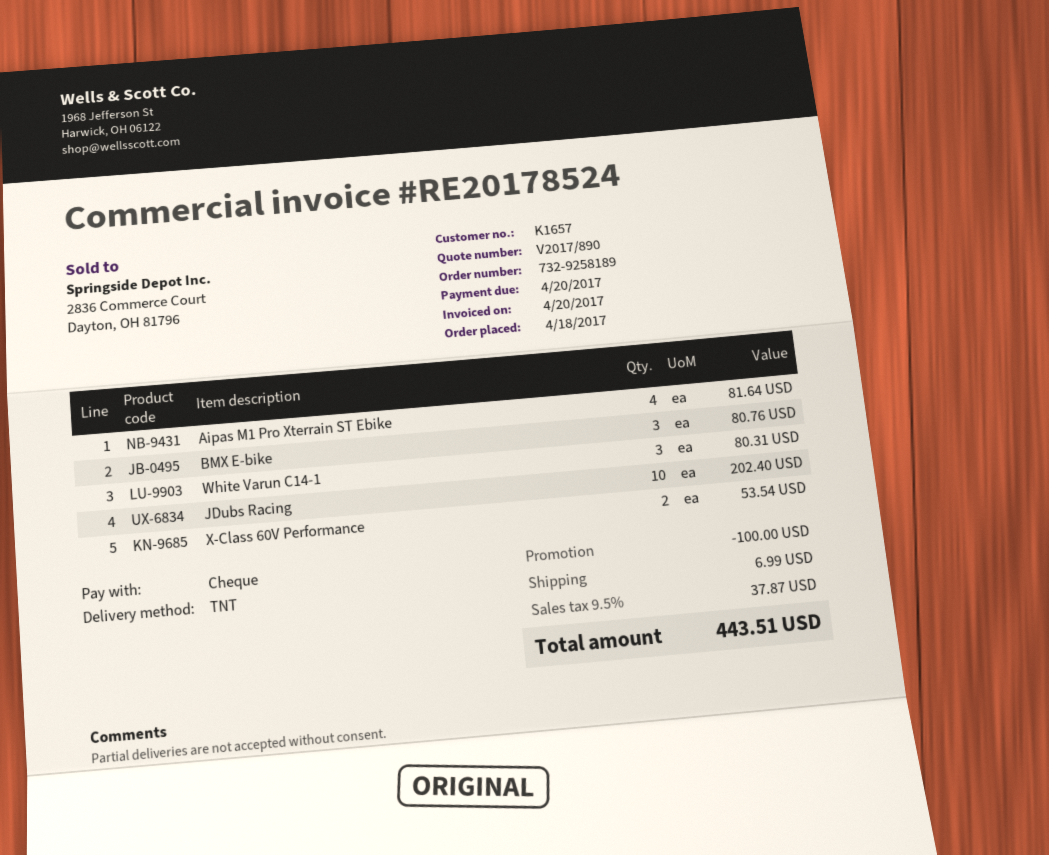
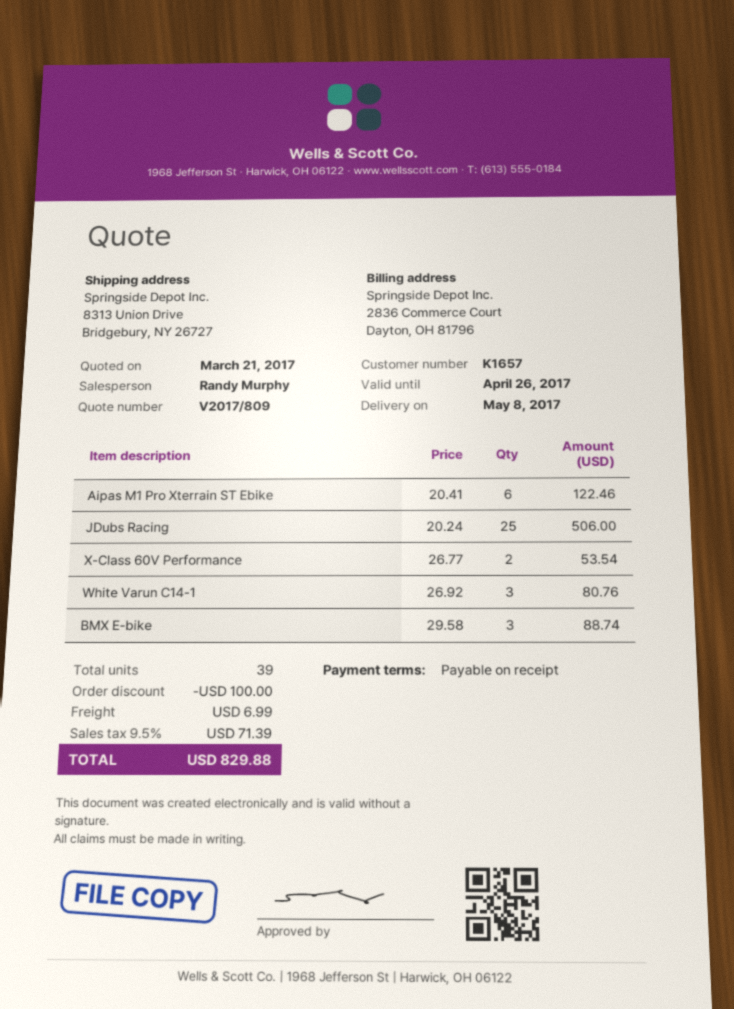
quote number: V2017/890 -> V2017/809
Aipas M1 Pro Xterrain ST Ebike: 4 for 81.64 -> 6 for 122.46
BMX E-bike: 3 for 80.76 -> 3 for 88.74
White Varun C14-1: 3 for 80.31 -> 3 for 80.76
JDubs Racing: 10 for 202.40 -> 25 for 506.00
tax: 9.5% = 37.87 -> 9.5% = 71.39
total: 443.51 -> 829.88

